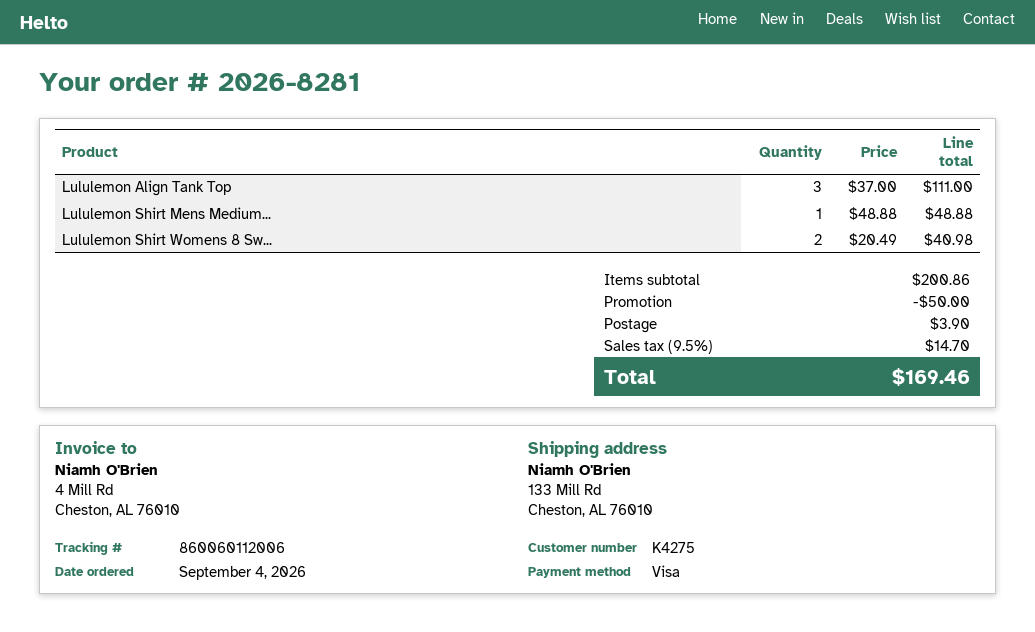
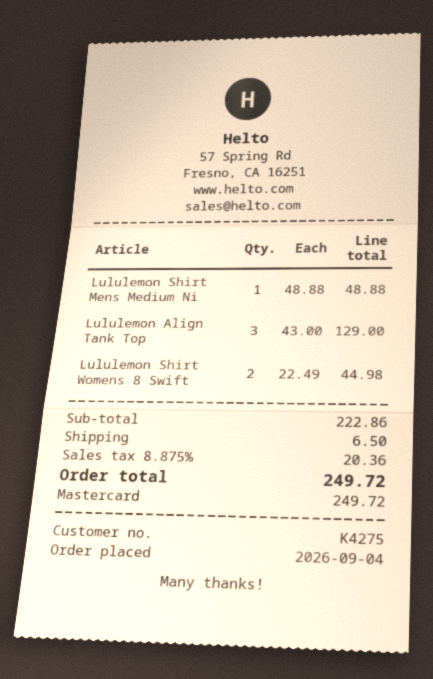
payment method: Visa -> Mastercard
Lululemon Align Tank Top: 3 x 37.00 = 111.00 -> 3 x 43.00 = 129.00
Lululemon Shirt Womens 8 Sw...: 2 x 20.49 = 40.98 -> 2 x 22.49 = 44.98
subtotal: 200.86 -> 222.86
discount: 50.00 -> none
shipping: 3.90 -> 6.50
tax: 9.5% = 14.70 -> 8.875% = 20.36
total: 169.46 -> 249.72

